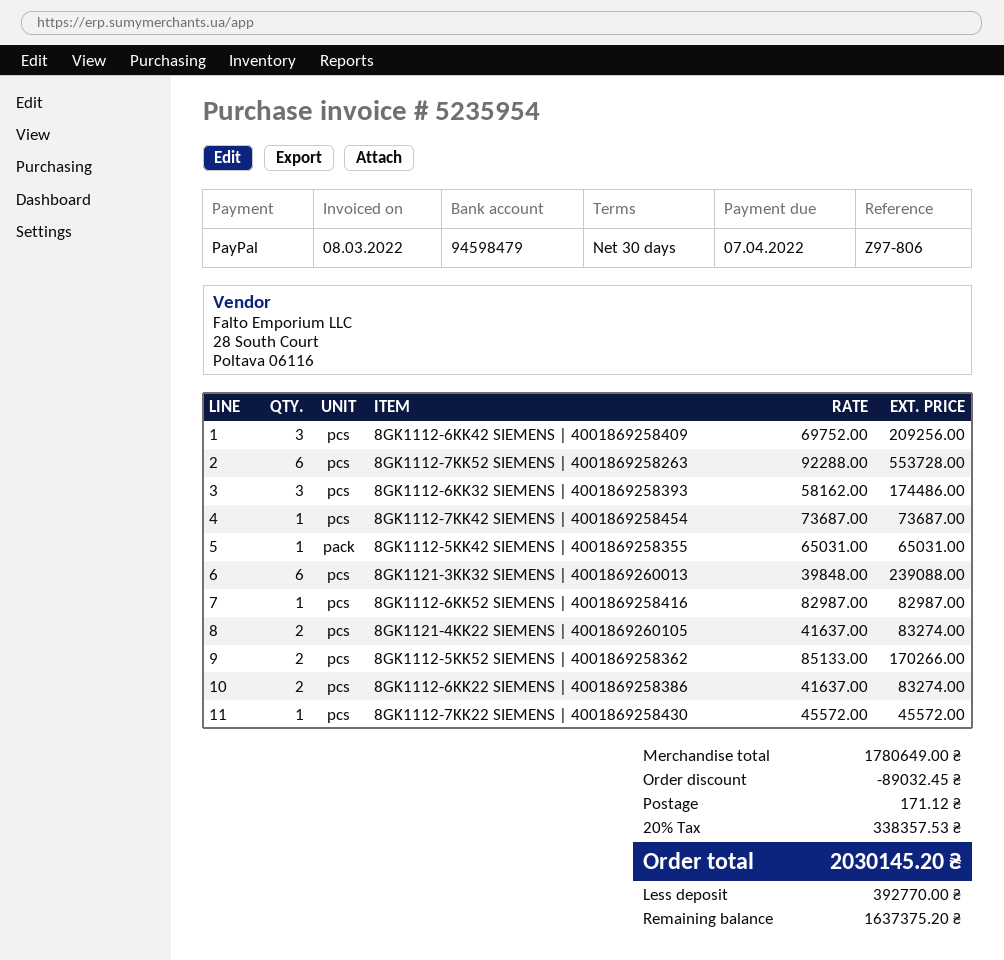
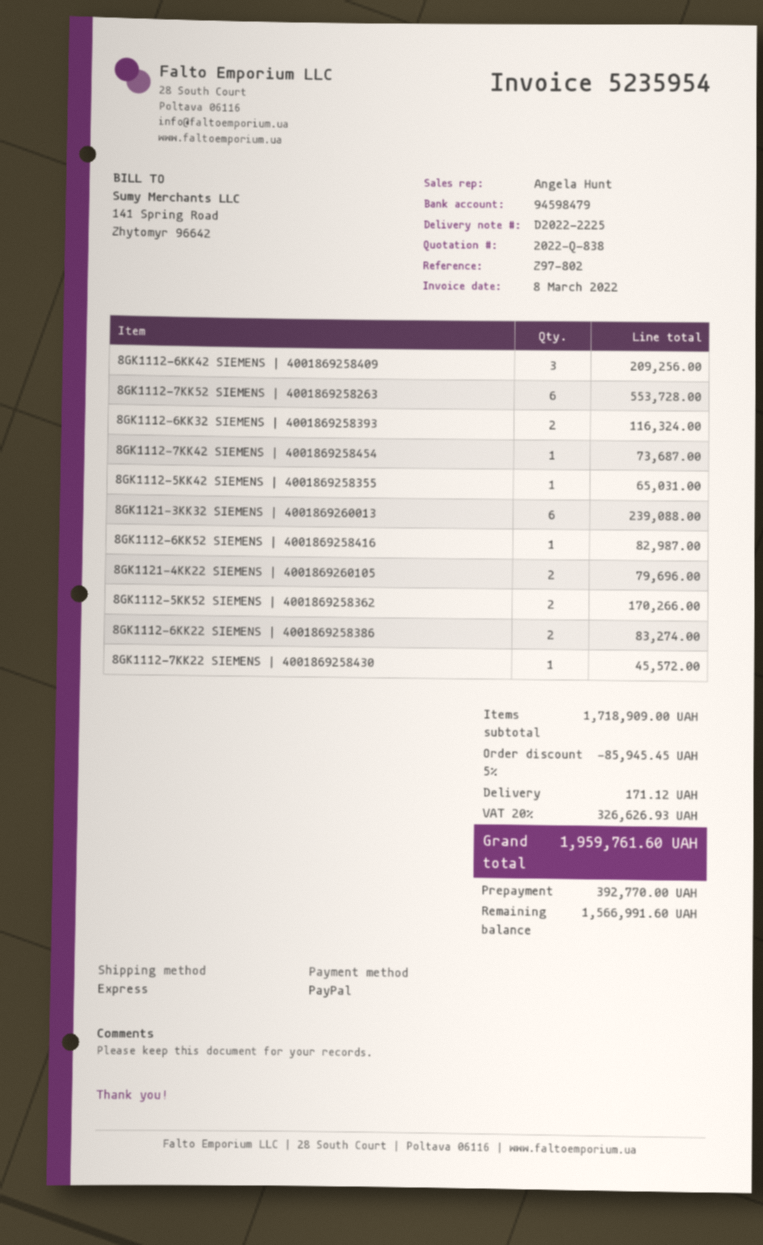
reference: Z97-806 -> Z97-802
8GK1112-6KK32 SIEMENS | 4001869258393: 3 for 174486.00 -> 2 for 116324.00
8GK1121-4KK22 SIEMENS | 4001869260105: 2 for 83274.00 -> 2 for 79696.00
subtotal: 1780649.00 -> 1718909.00
discount: 89032.45 -> 85945.45
tax: 20% = 338357.53 -> 20% = 326626.93
total: 2030145.20 -> 1959761.60
balance: 1637375.20 -> 1566991.60

